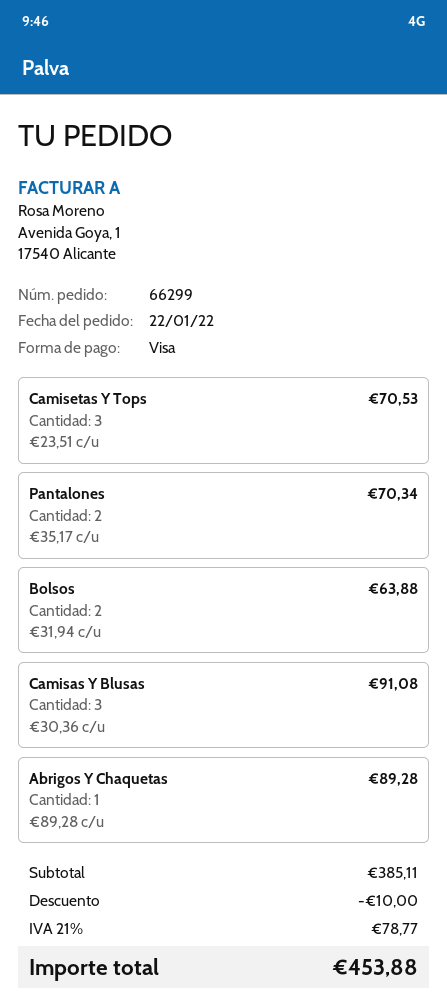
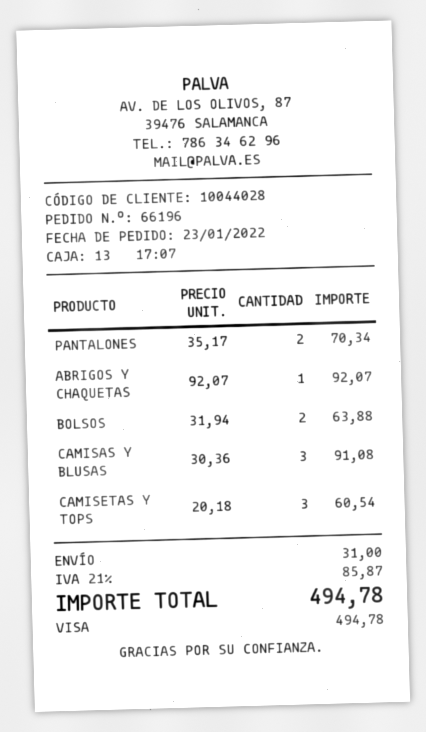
order number: 66299 -> 66196
order date: 2022-01-22 -> 2022-01-23
Camisetas Y Tops: 3 x 23.51 = 70.53 -> 3 x 20.18 = 60.54
Abrigos Y Chaquetas: 1 x 89.28 = 89.28 -> 1 x 92.07 = 92.07
discount: 10.00 -> none
shipping: none -> 31.00
tax: 21% = 78.77 -> 21% = 85.87
total: 453.88 -> 494.78

